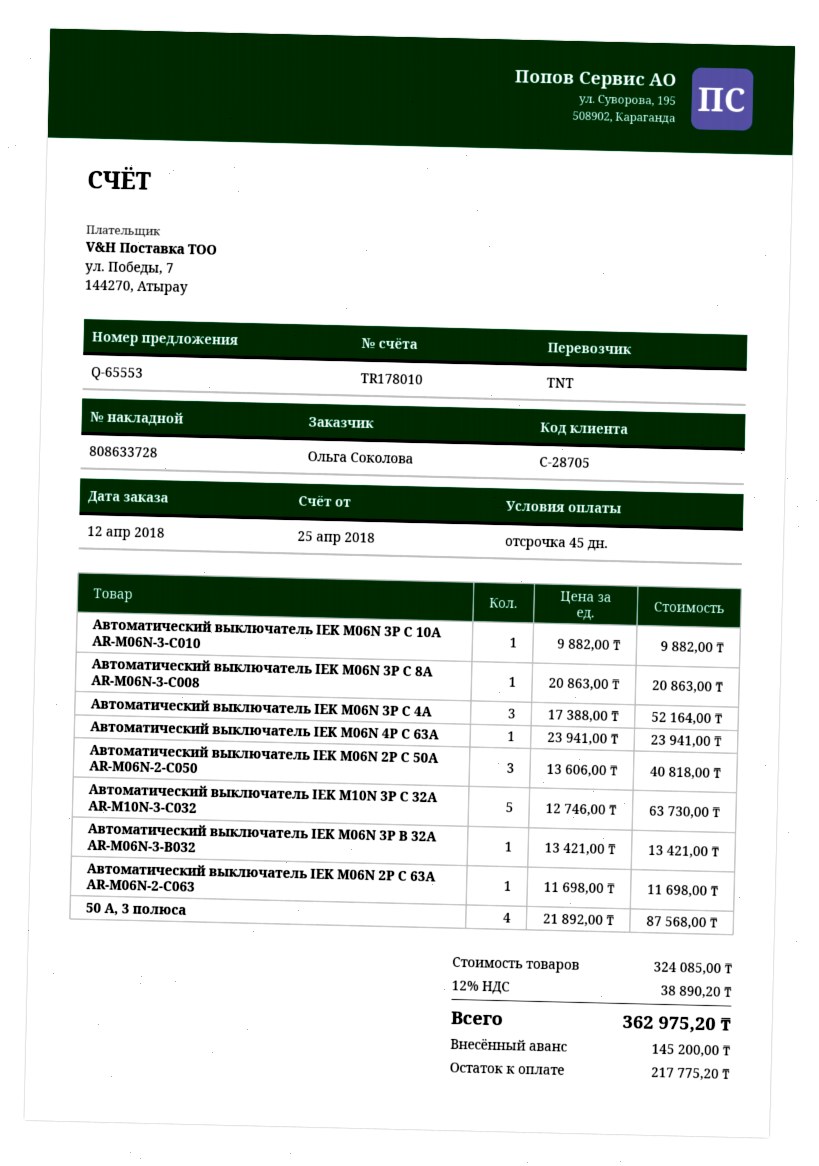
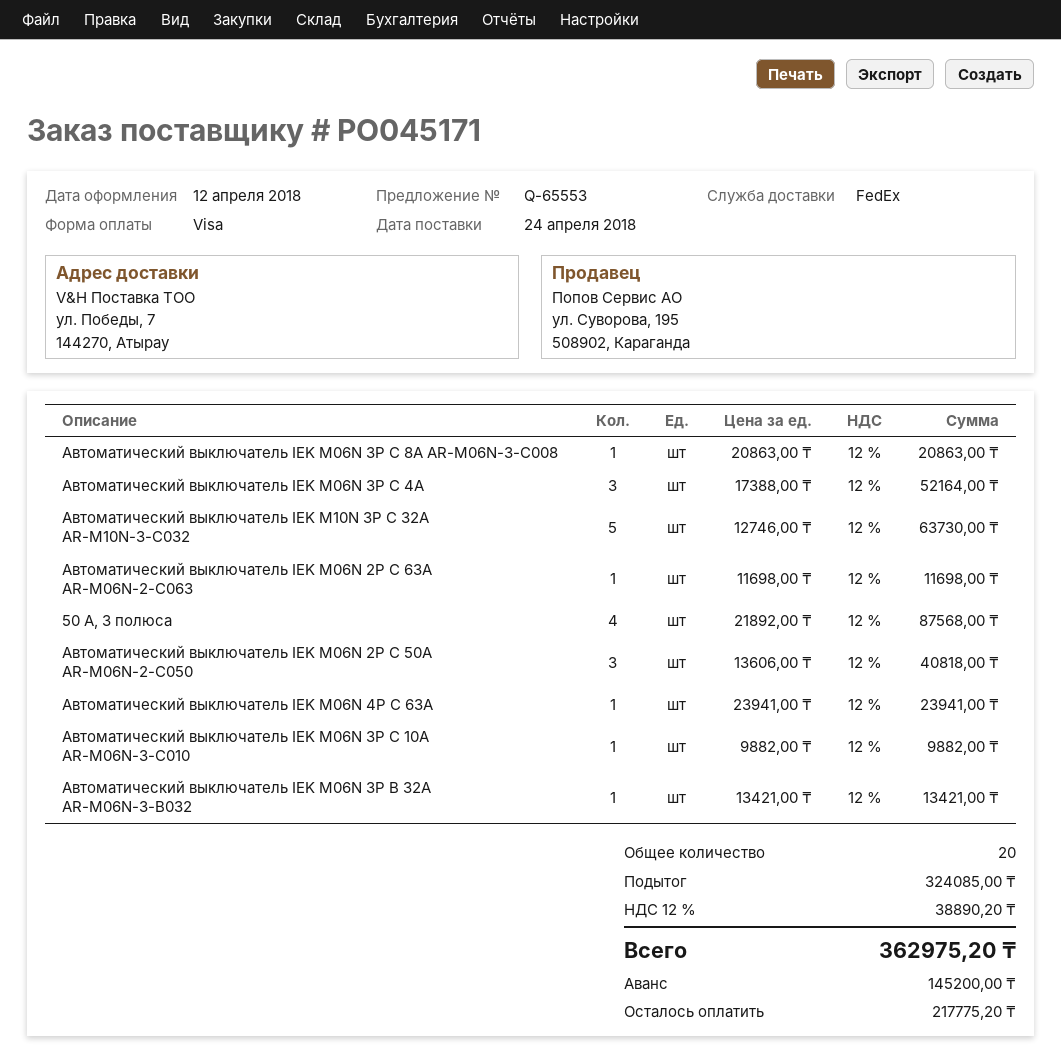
shipping method: TNT -> FedEx

